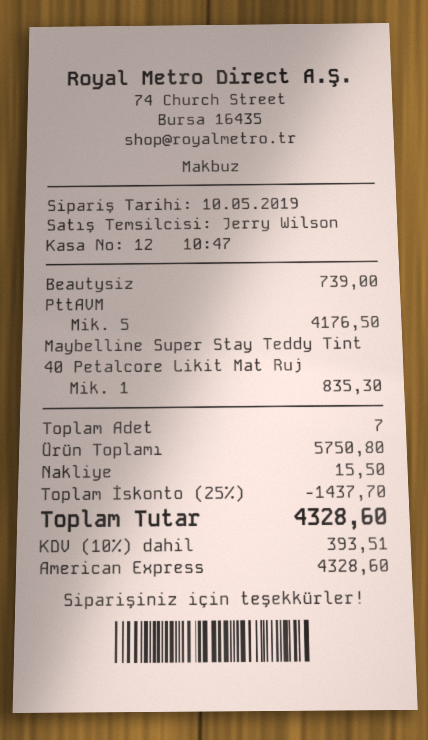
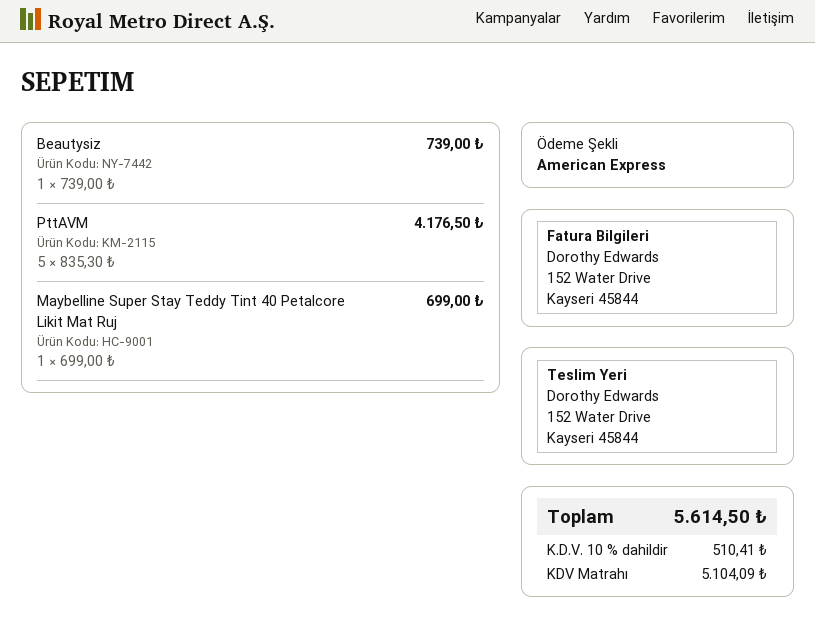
Maybelline Super Stay Teddy Tint 40 Petalcore Likit Mat Ruj: 1 for 835.30 -> 1 for 699.00
discount: 25% = 1437.70 -> none
shipping: 15.50 -> none
tax: 10% = 393.51 -> 10% = 510.41
total: 4328.60 -> 5614.50

